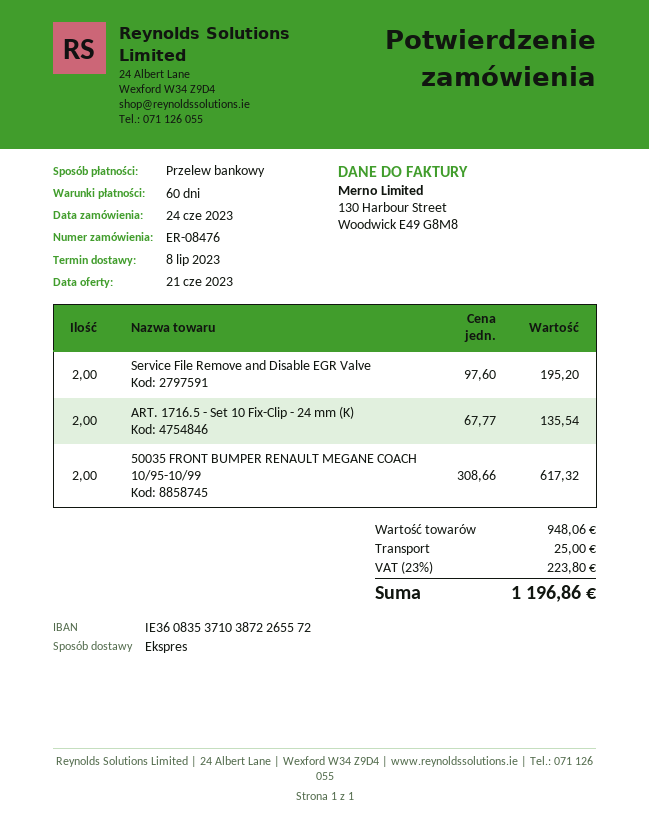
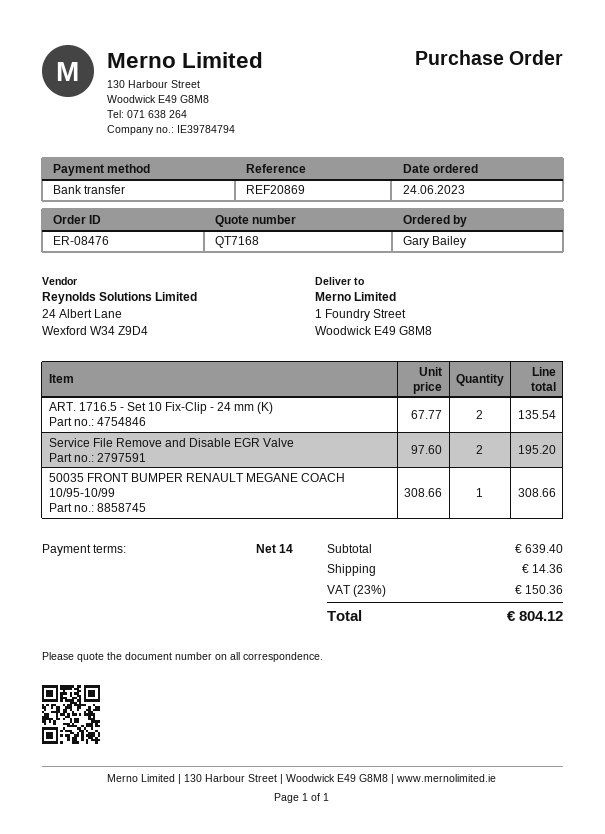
payment terms: 60 days -> 14 days
50035 FRONT BUMPER RENAULT MEGANE COACH 10/95-10/99: 2 x 308.66 = 617.32 -> 1 x 308.66 = 308.66
subtotal: 948.06 -> 639.40
shipping: 25.00 -> 14.36
tax: 23% = 223.80 -> 23% = 150.36
total: 1196.86 -> 804.12

